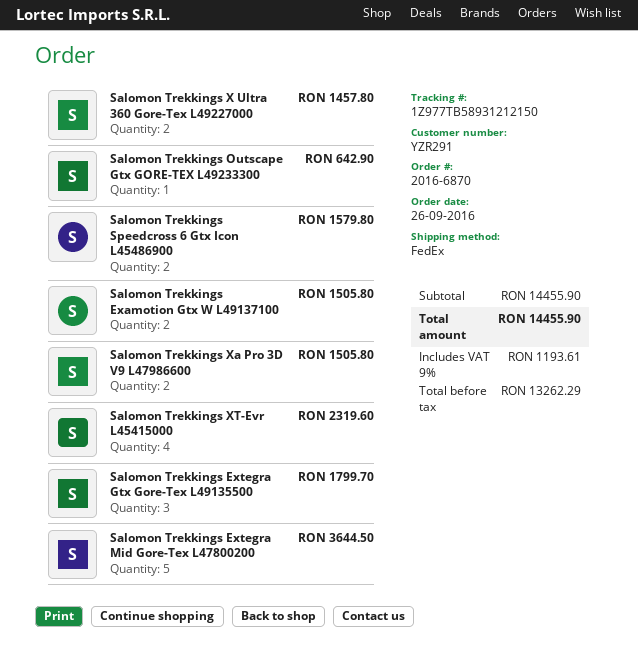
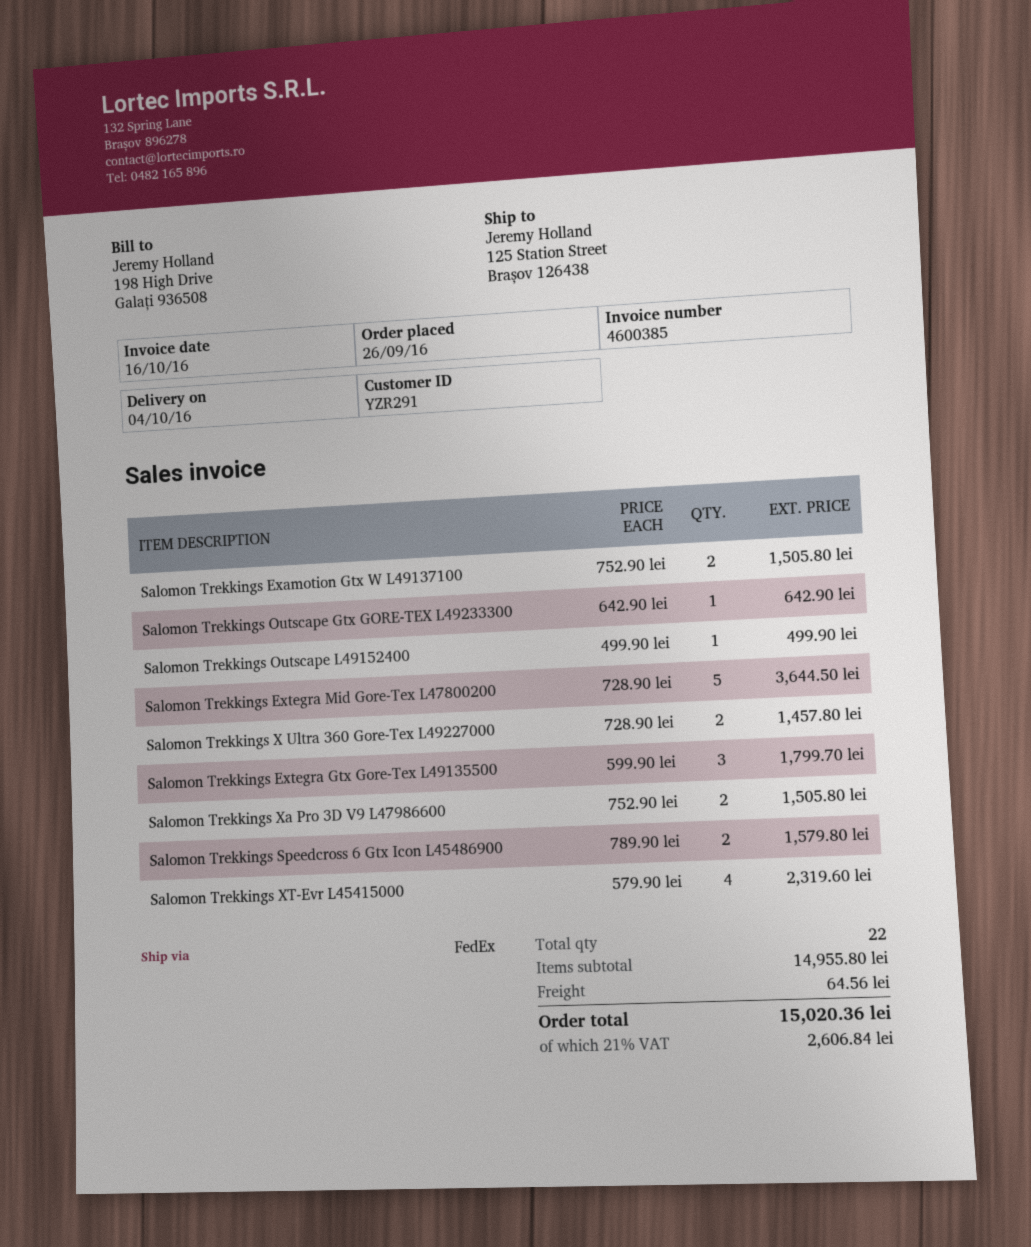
Salomon Trekkings Outscape L49152400: none -> 1 for 499.90
subtotal: 14455.90 -> 14955.80
shipping: none -> 64.56
tax: 9% = 1193.61 -> 21% = 2606.84
total: 14455.90 -> 15020.36

